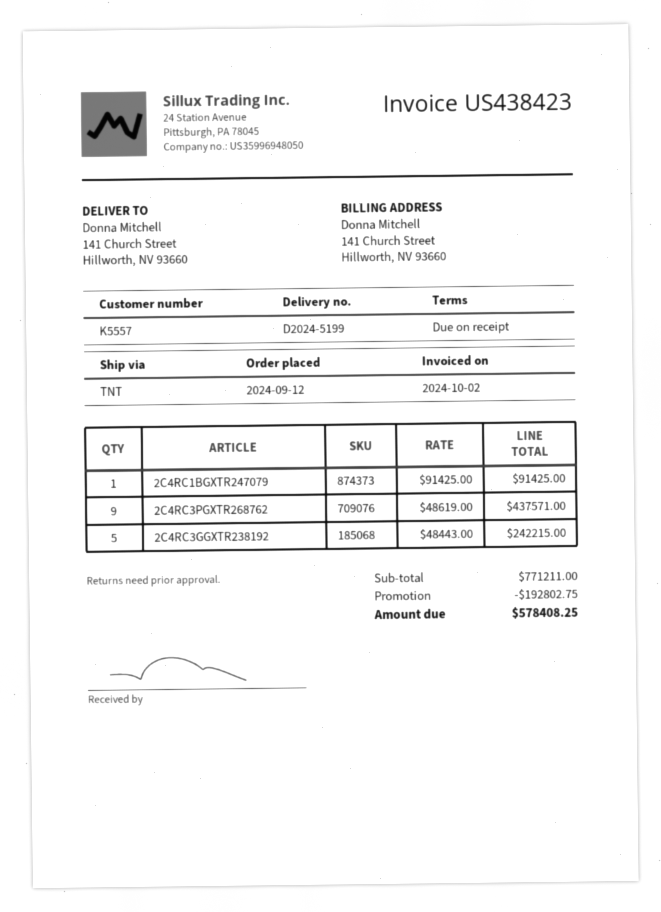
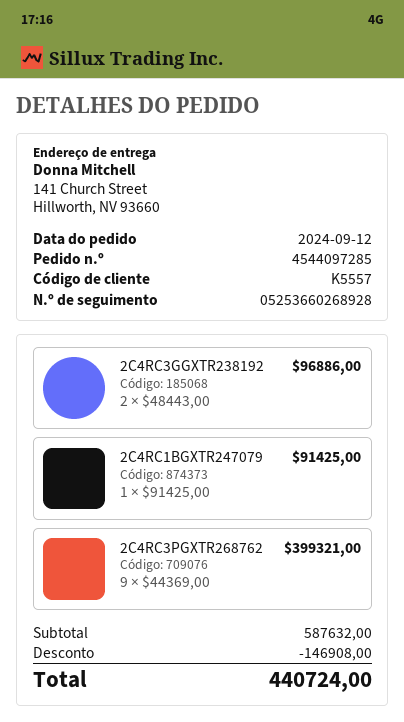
2C4RC3PGXTR268762: 9 x 48619.00 = 437571.00 -> 9 x 44369.00 = 399321.00
2C4RC3GGXTR238192: 5 x 48443.00 = 242215.00 -> 2 x 48443.00 = 96886.00
subtotal: 771211.00 -> 587632.00
discount: 192802.75 -> 146908.00
total: 578408.25 -> 440724.00

